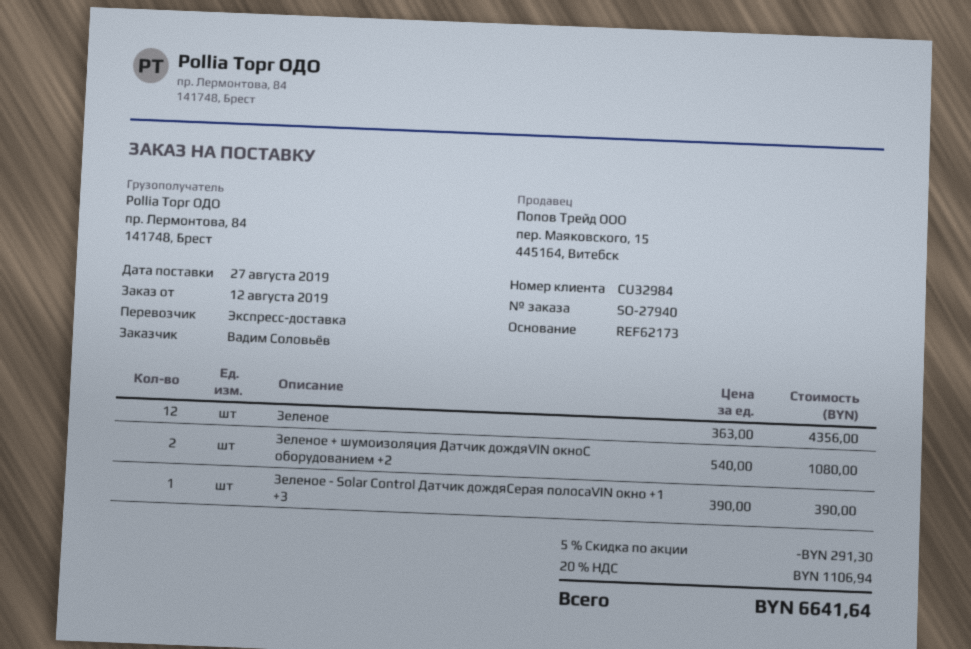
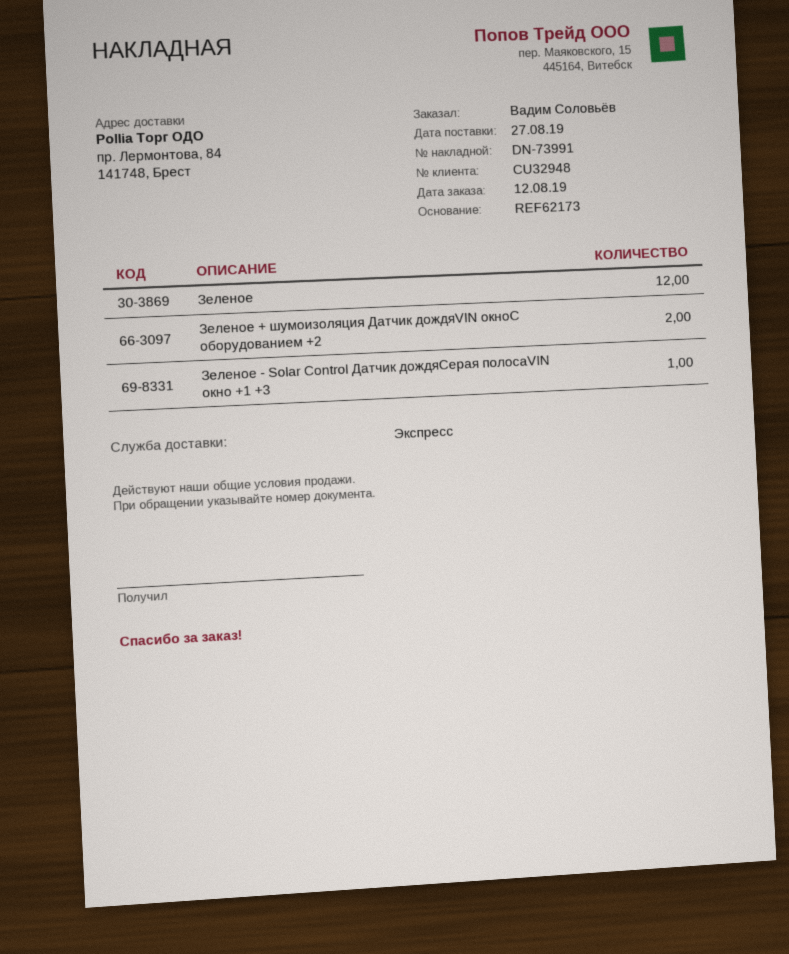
customer number: CU32984 -> CU32948

